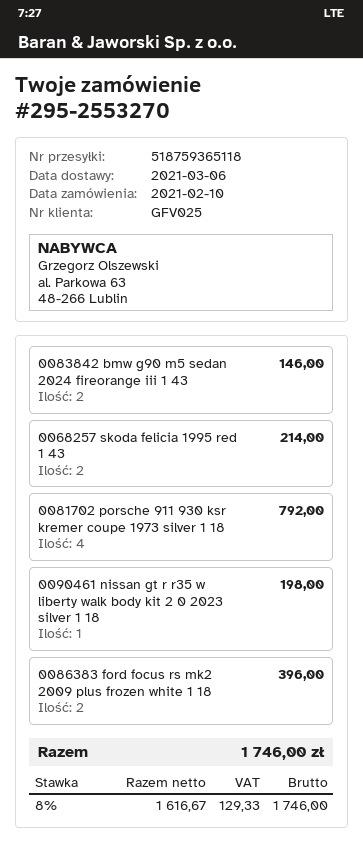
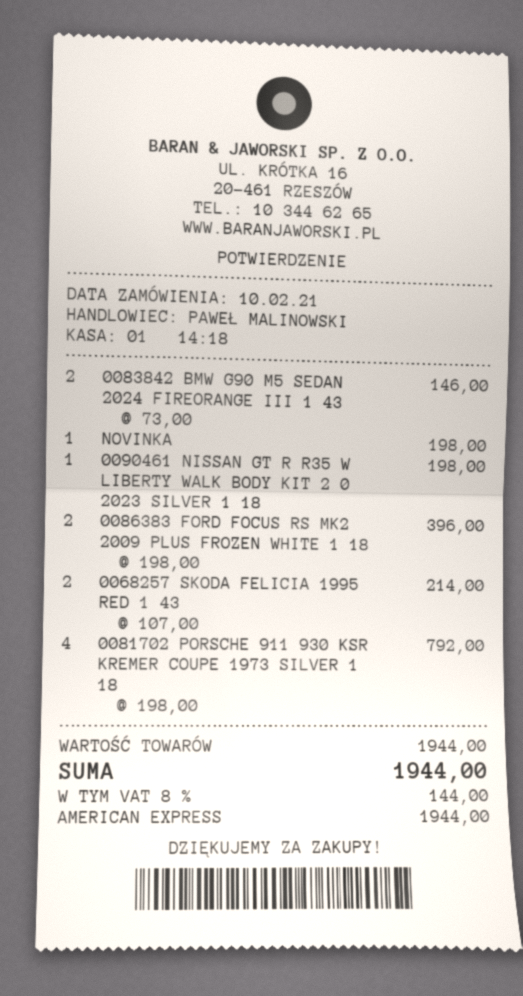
NOVINKA: none -> 1 for 198.00
tax: 8% = 129.33 -> 8% = 144.00
total: 1746.00 -> 1944.00

